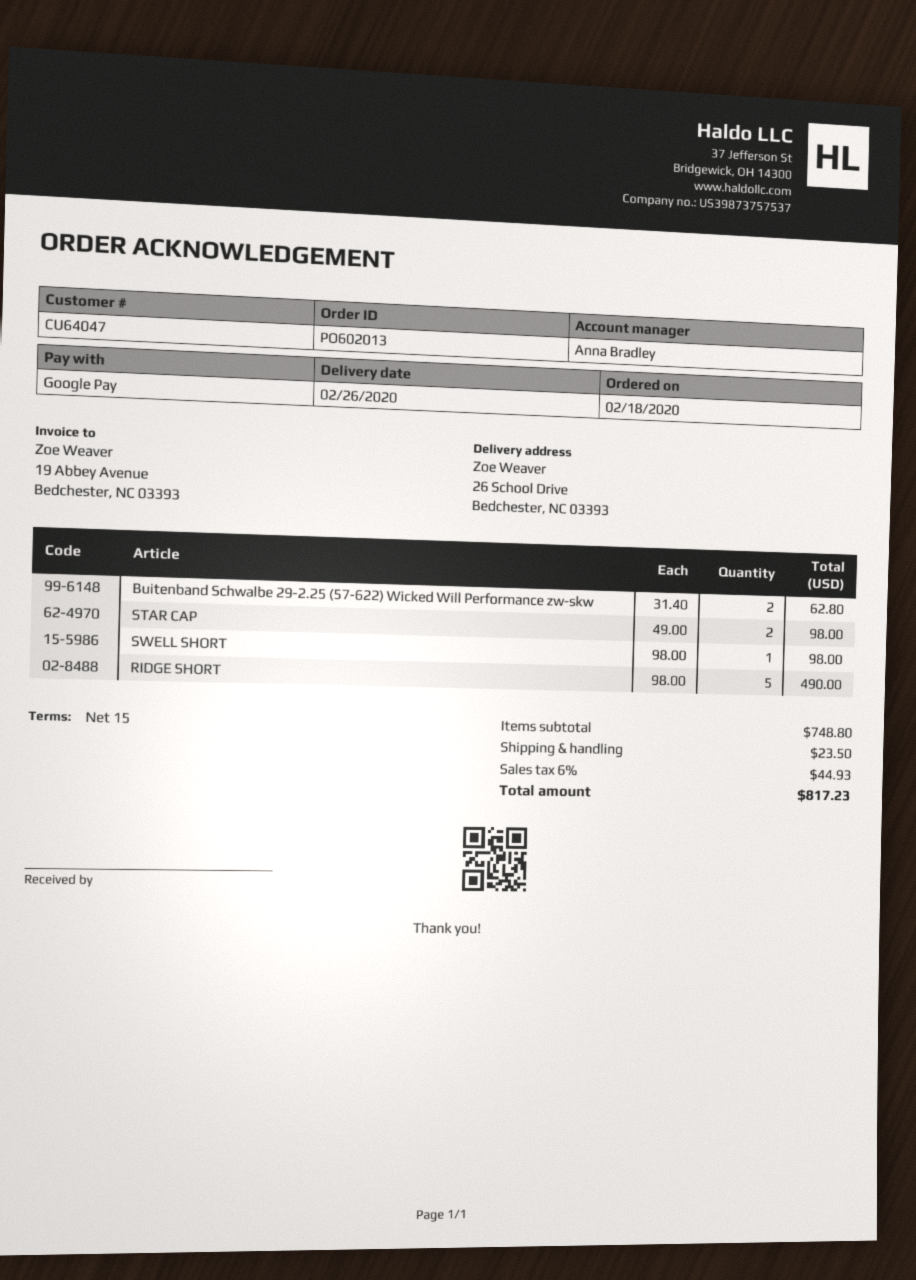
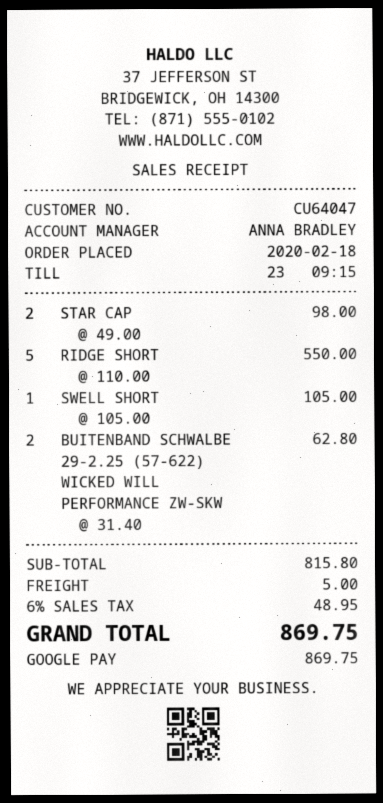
SWELL SHORT: 1 x 98.00 = 98.00 -> 1 x 105.00 = 105.00
RIDGE SHORT: 5 x 98.00 = 490.00 -> 5 x 110.00 = 550.00
subtotal: 748.80 -> 815.80
shipping: 23.50 -> 5.00
tax: 6% = 44.93 -> 6% = 48.95
total: 817.23 -> 869.75

